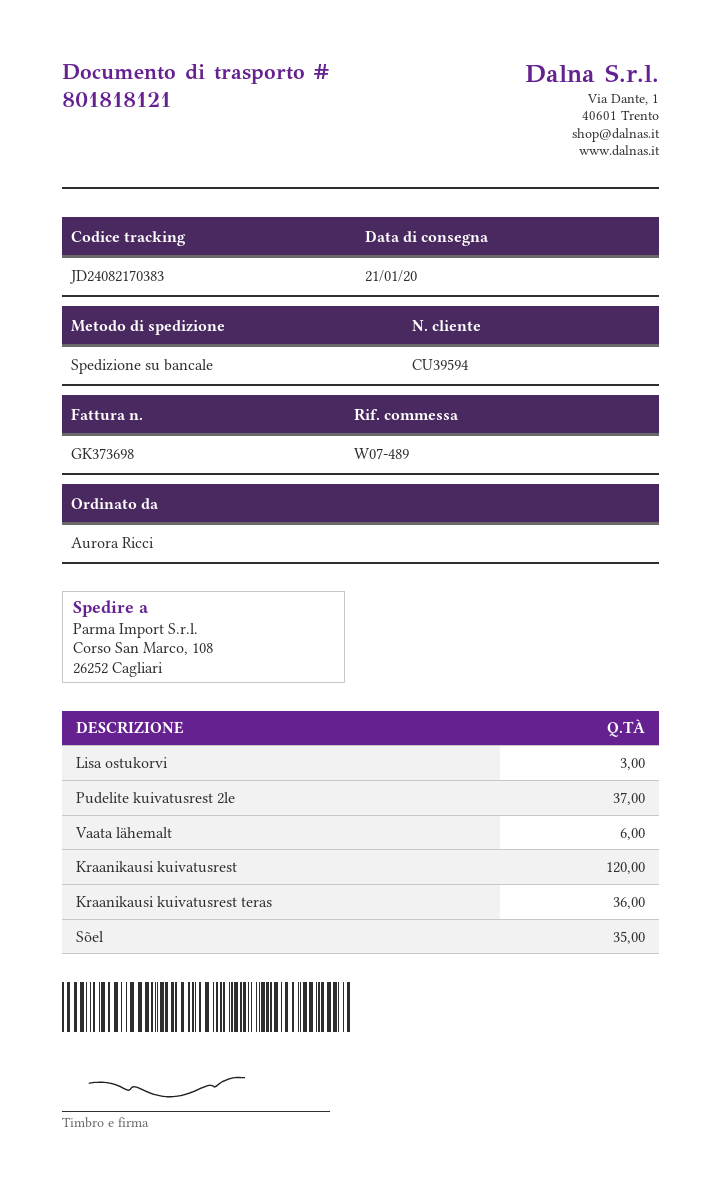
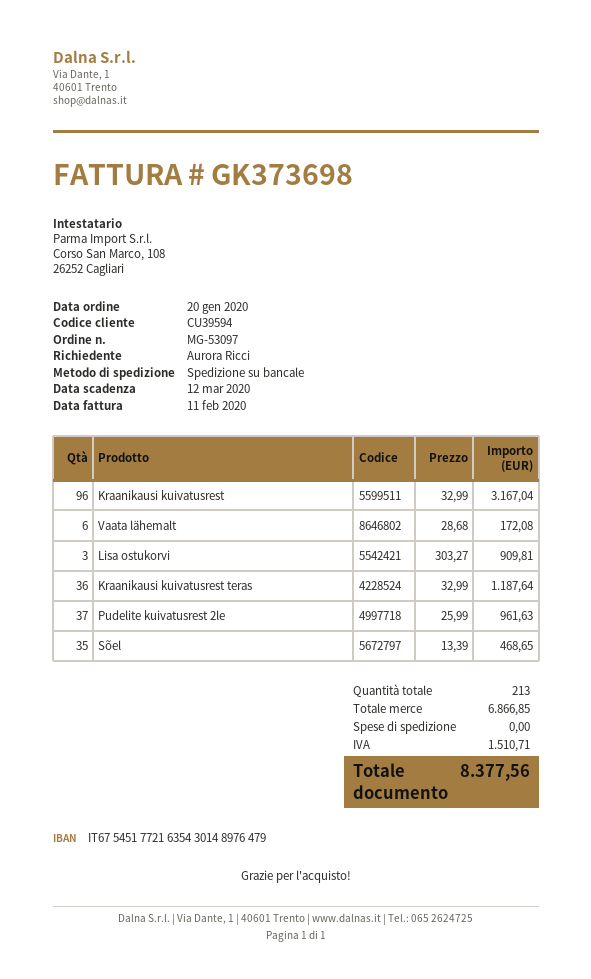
Kraanikausi kuivatusrest: 120 -> 96

